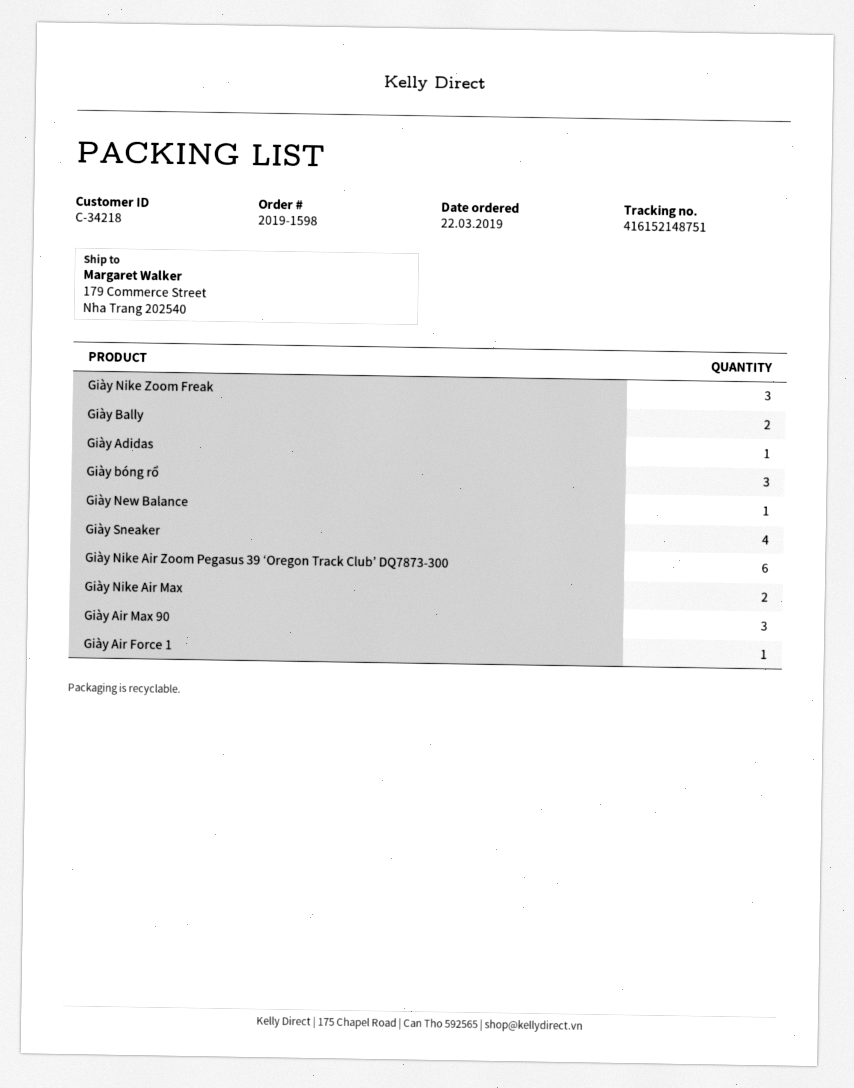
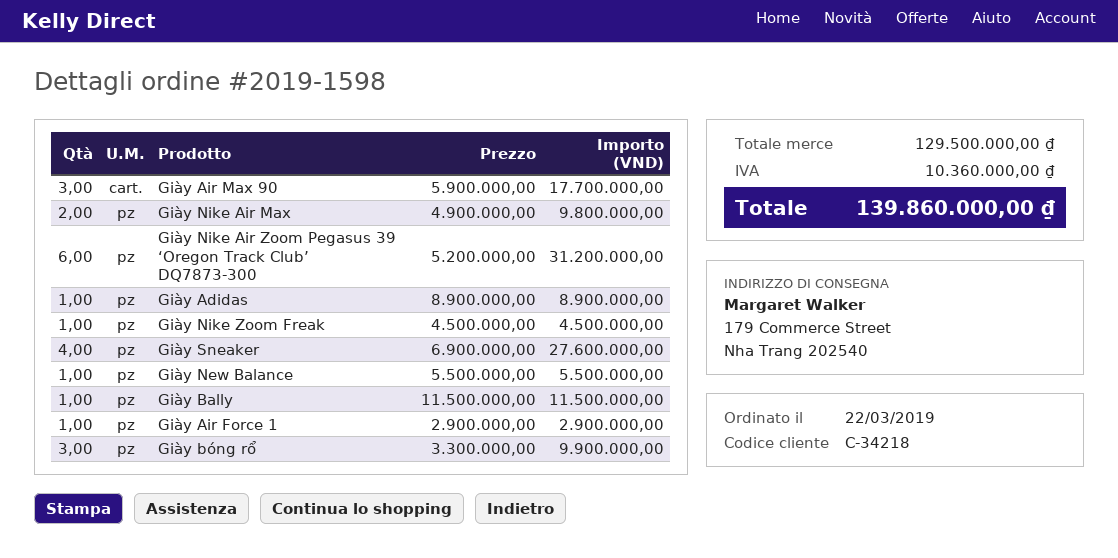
Giày Nike Zoom Freak: 3 -> 1
Giày Bally: 2 -> 1

